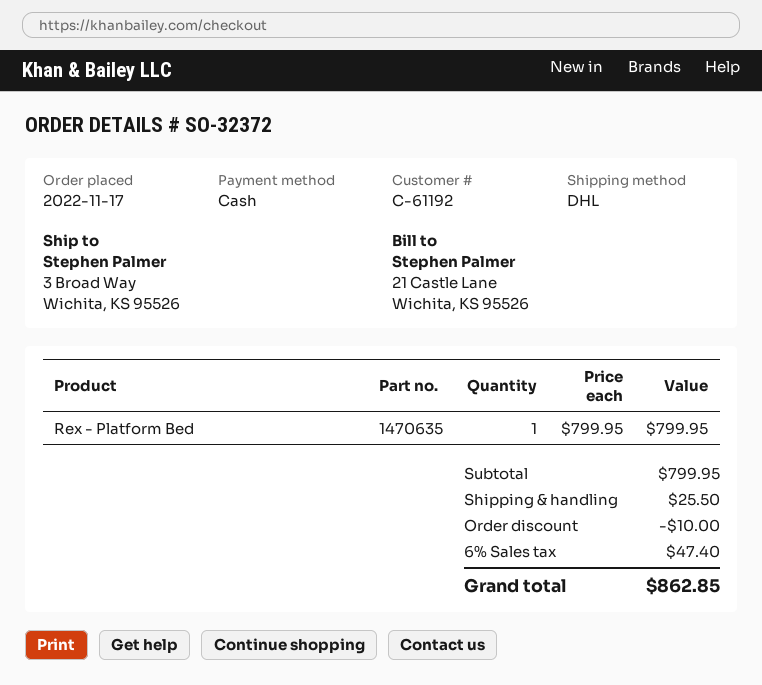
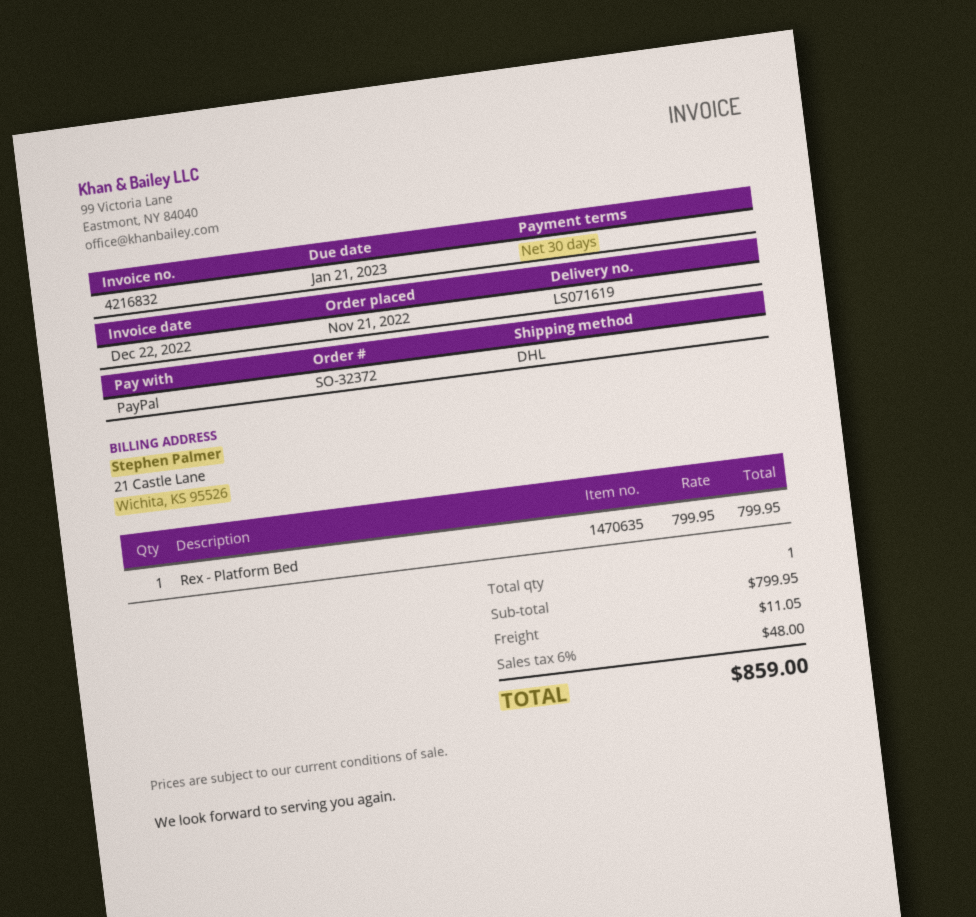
order date: 2022-11-17 -> 2022-11-21
payment method: cash -> PayPal
discount: 10.00 -> none
shipping: 25.50 -> 11.05
tax: 6% = 47.40 -> 6% = 48.00
total: 862.85 -> 859.00

